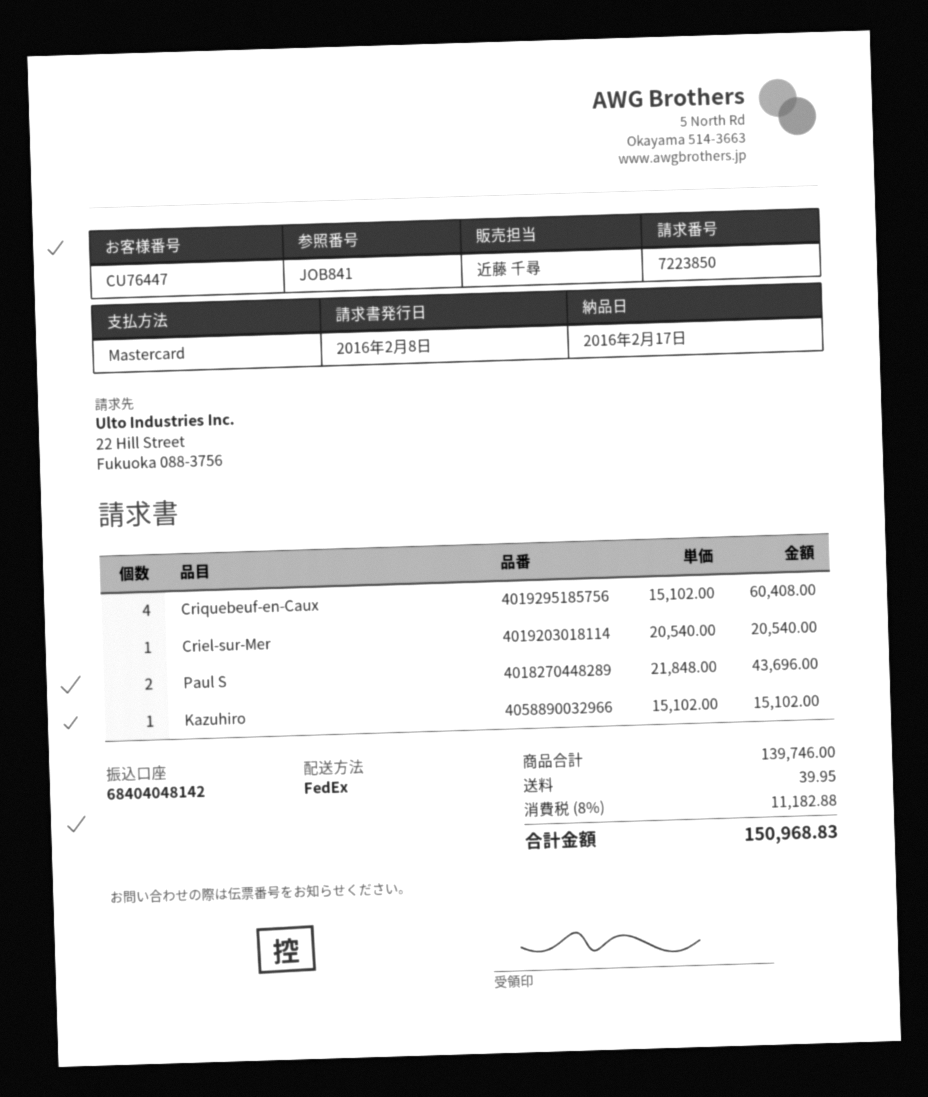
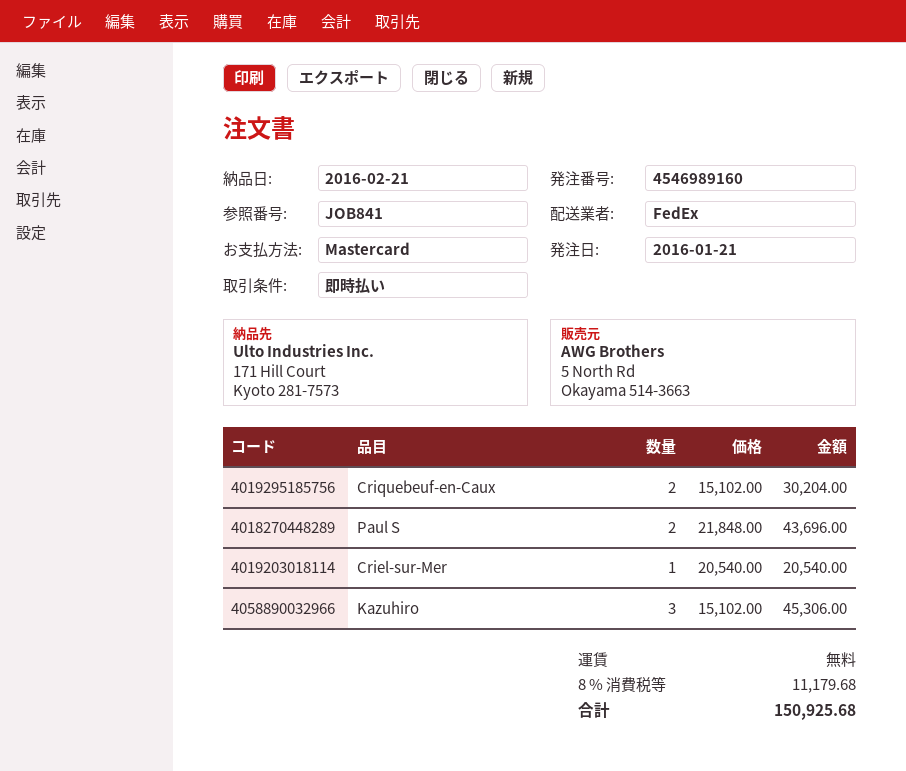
delivery date: 2016-02-17 -> 2016-02-21
Criquebeuf-en-Caux: 4 x 15102.00 = 60408.00 -> 2 x 15102.00 = 30204.00
Kazuhiro: 1 x 15102.00 = 15102.00 -> 3 x 15102.00 = 45306.00
shipping: 39.95 -> 0.00
tax: 8% = 11182.88 -> 8% = 11179.68
total: 150968.83 -> 150925.68

